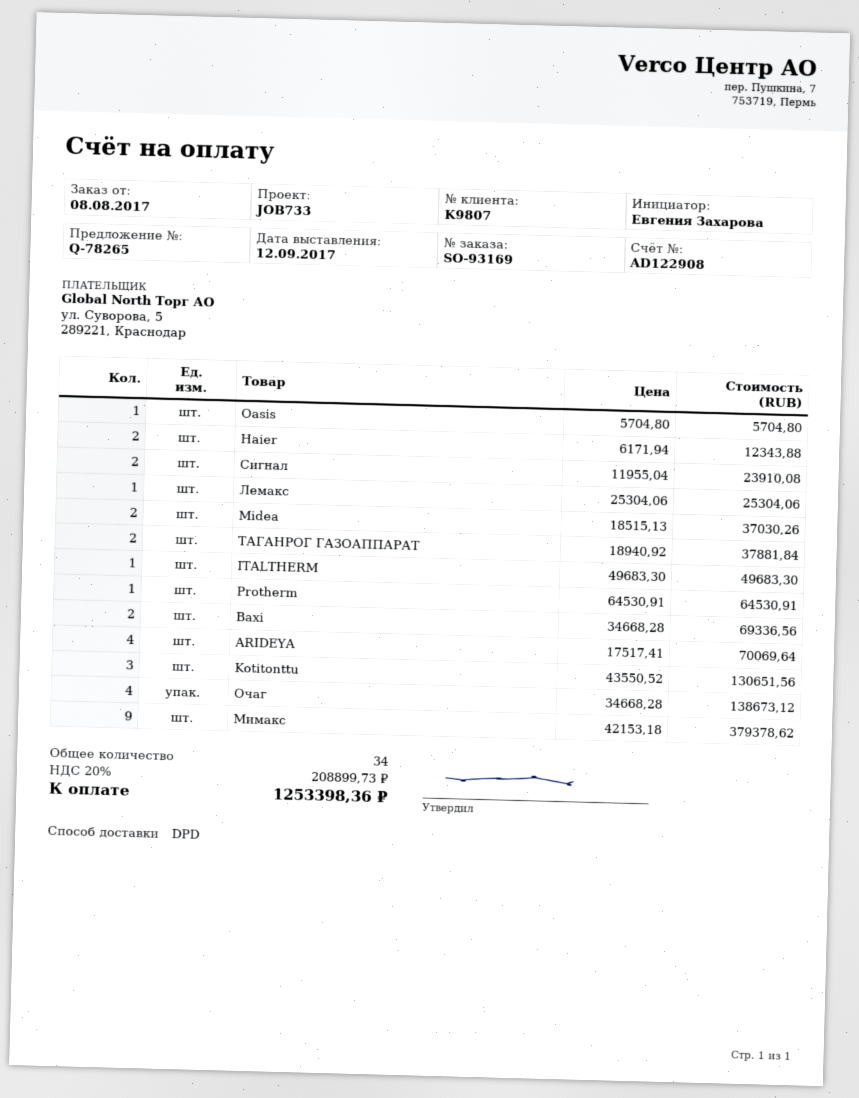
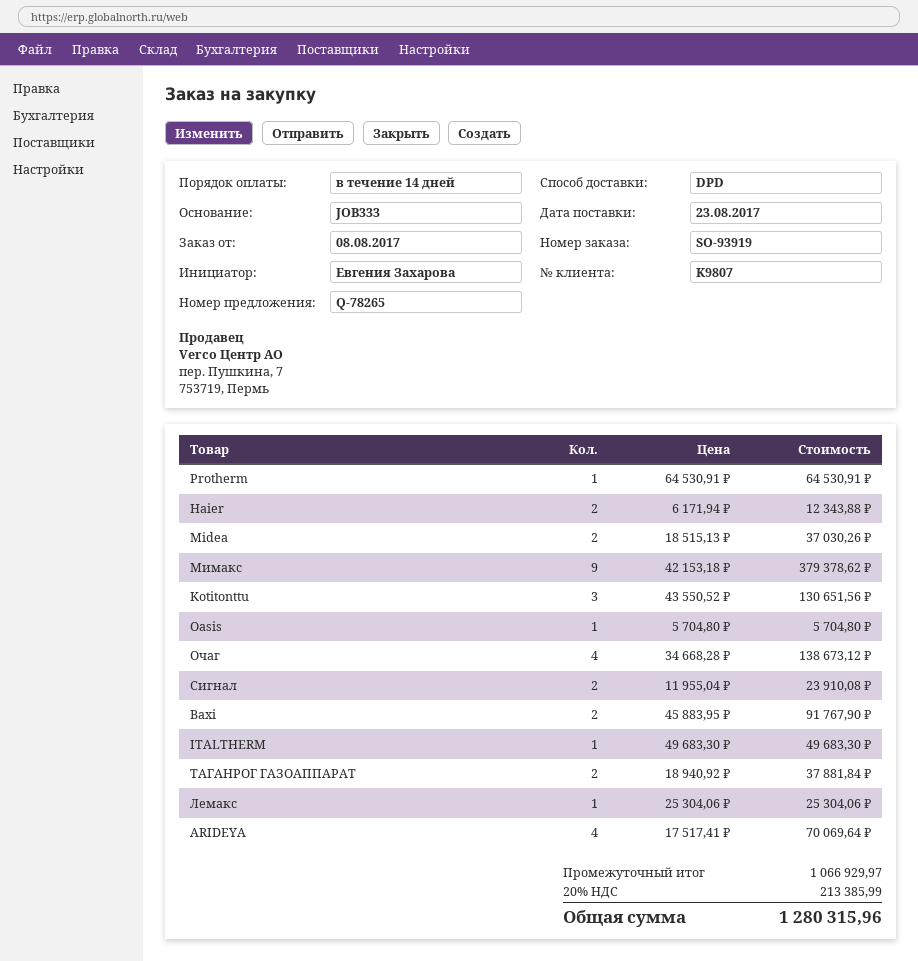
order number: SO-93169 -> SO-93919
reference: JOB733 -> JOB333
Baxi: 2 x 34668.28 = 69336.56 -> 2 x 45883.95 = 91767.90
tax: 20% = 208899.73 -> 20% = 213385.99
total: 1253398.36 -> 1280315.96

